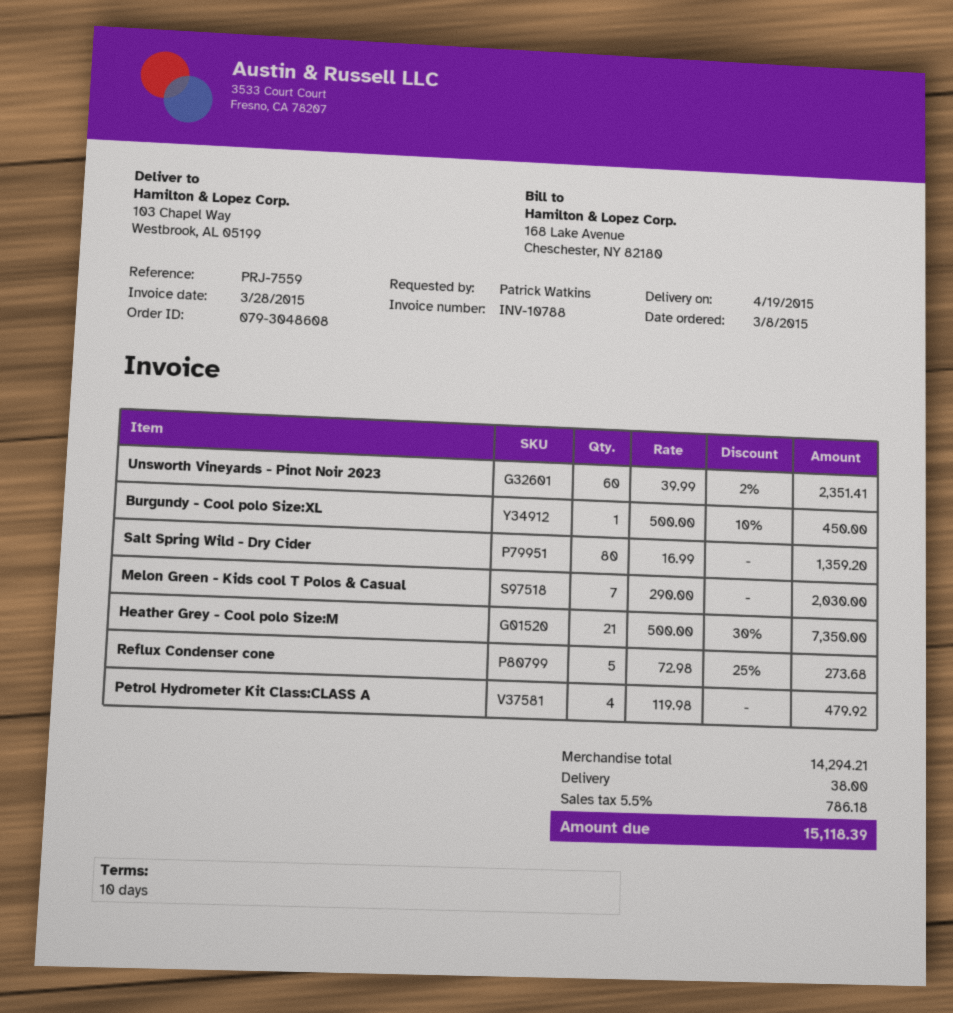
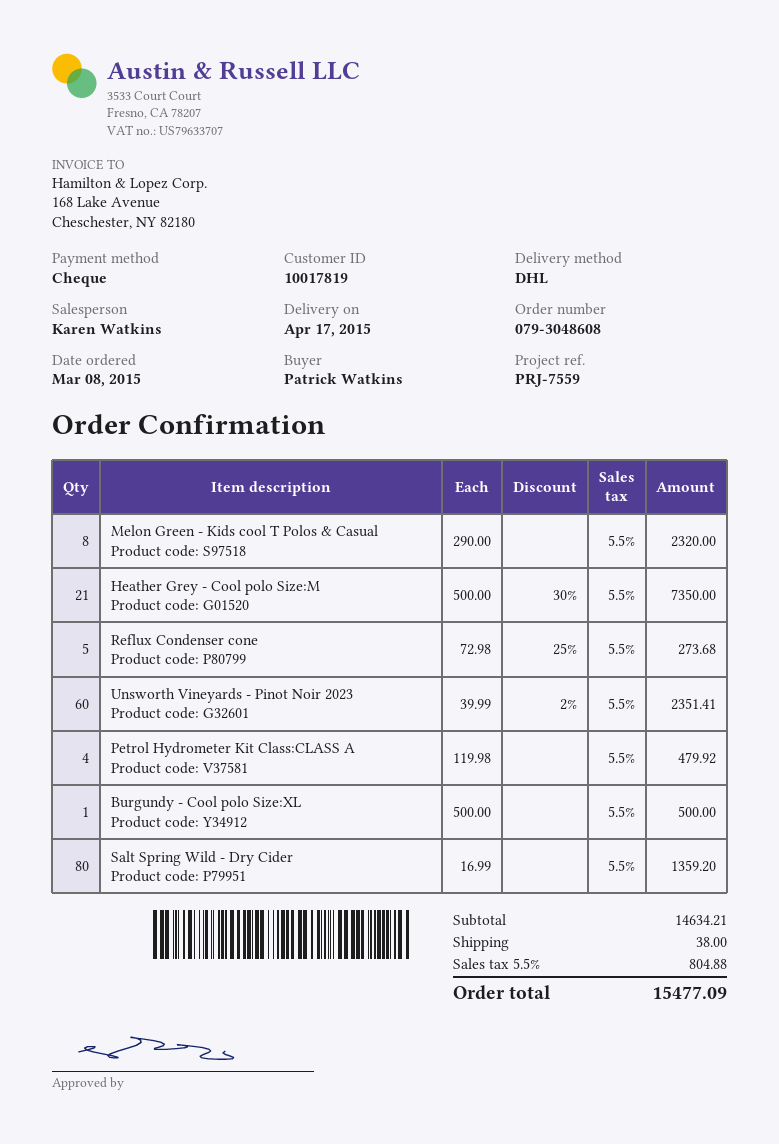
delivery date: 2015-04-19 -> 2015-04-17
Burgundy - Cool polo Size:XL: 1 x 500.00 - 10% = 450.00 -> 1 x 500.00 = 500.00
Melon Green - Kids cool T Polos & Casual: 7 x 290.00 = 2030.00 -> 8 x 290.00 = 2320.00
subtotal: 14294.21 -> 14634.21
tax: 5.5% = 786.18 -> 5.5% = 804.88
total: 15118.39 -> 15477.09

